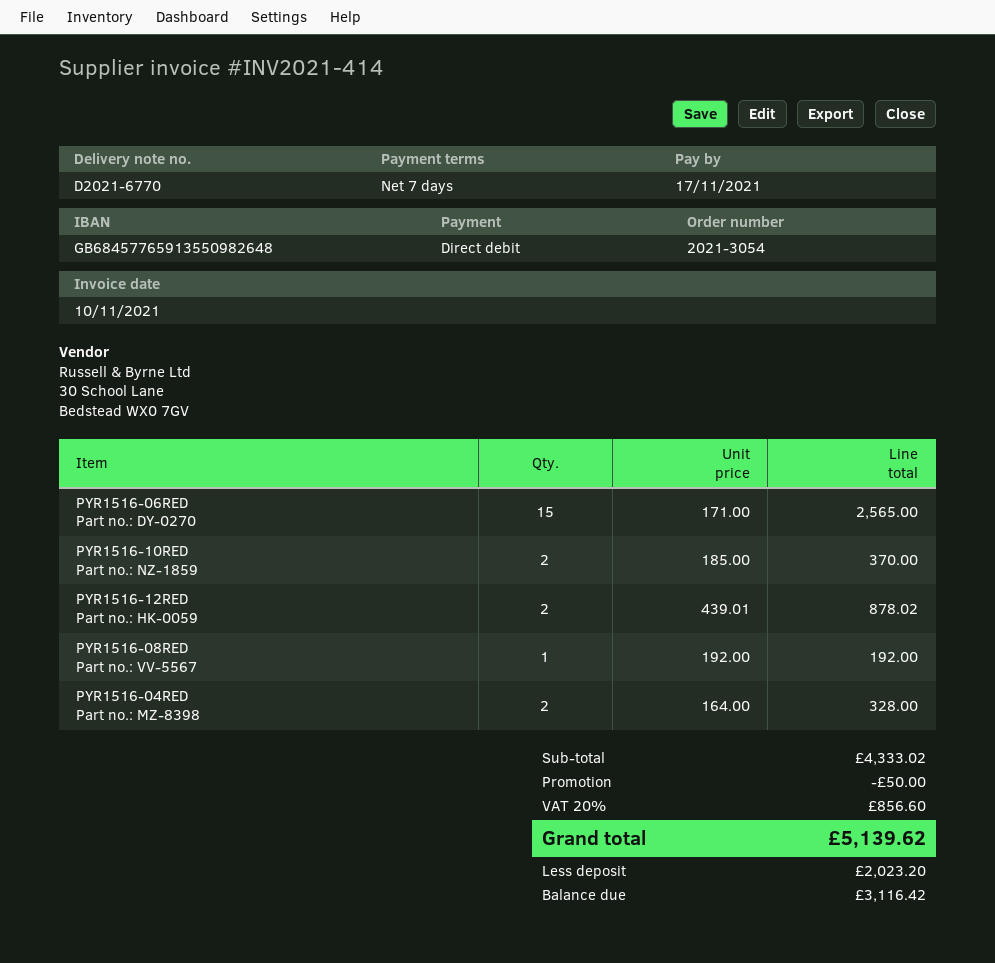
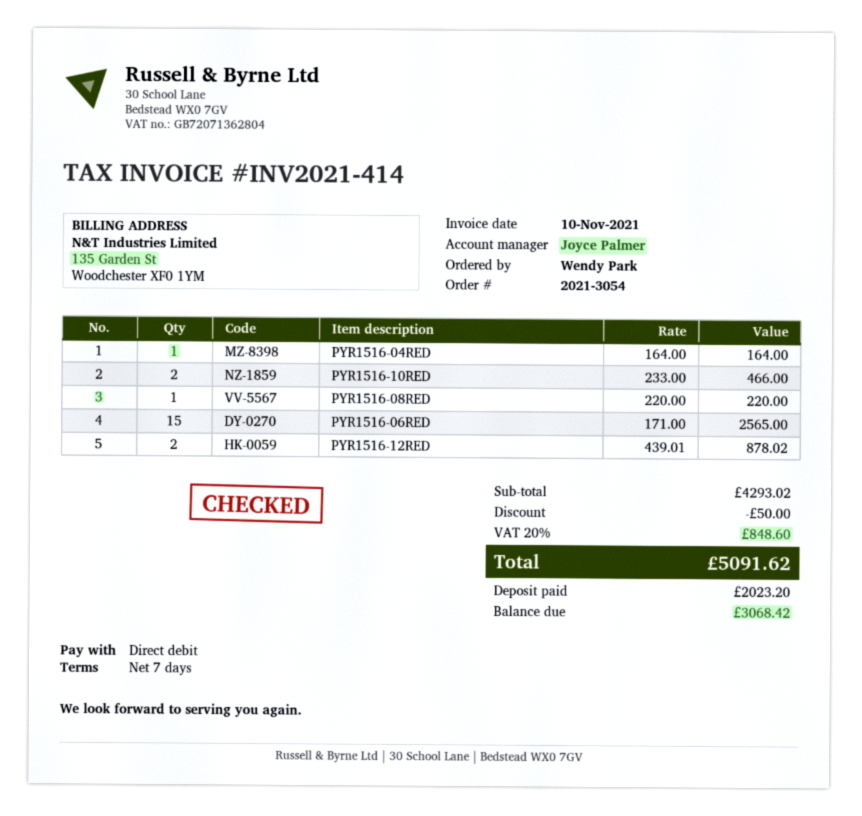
PYR1516-10RED: 2 x 185.00 = 370.00 -> 2 x 233.00 = 466.00
PYR1516-08RED: 1 x 192.00 = 192.00 -> 1 x 220.00 = 220.00
PYR1516-04RED: 2 x 164.00 = 328.00 -> 1 x 164.00 = 164.00
subtotal: 4333.02 -> 4293.02
tax: 20% = 856.60 -> 20% = 848.60
total: 5139.62 -> 5091.62
balance: 3116.42 -> 3068.42

